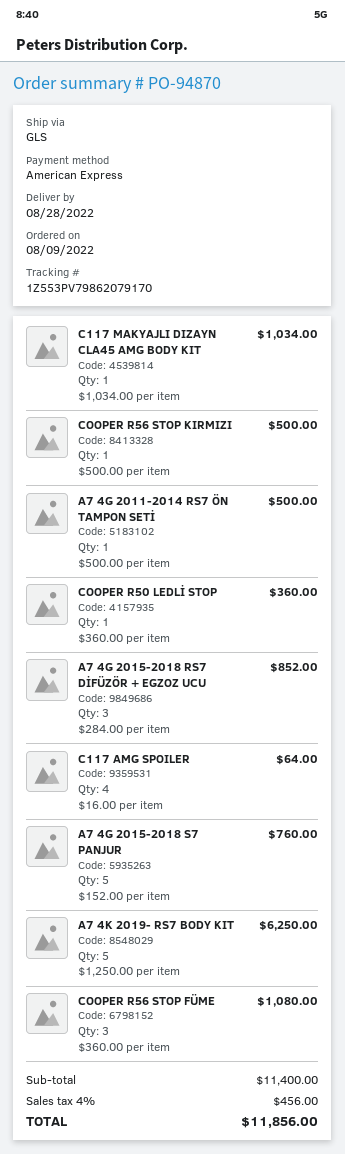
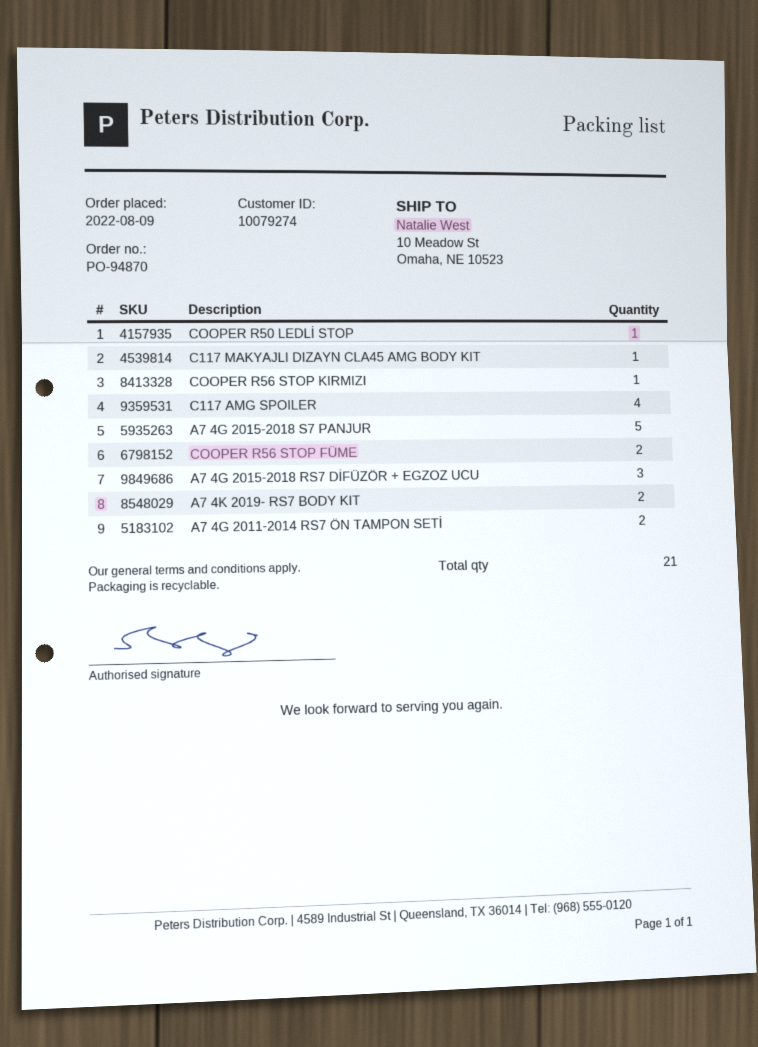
A7 4G 2011-2014 RS7 ÖN TAMPON SETİ: 1 -> 2
A7 4K 2019- RS7 BODY KIT: 5 -> 2
COOPER R56 STOP FÜME: 3 -> 2

